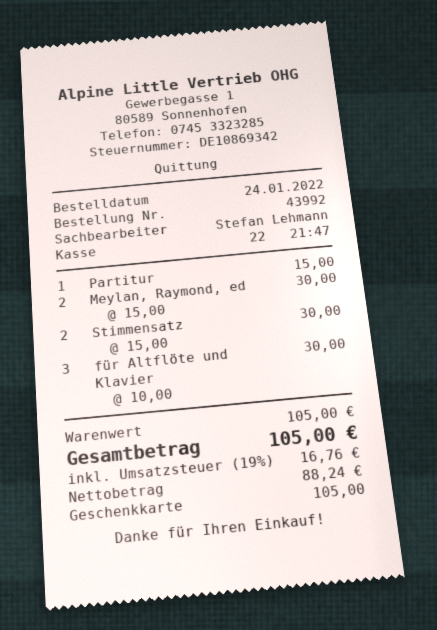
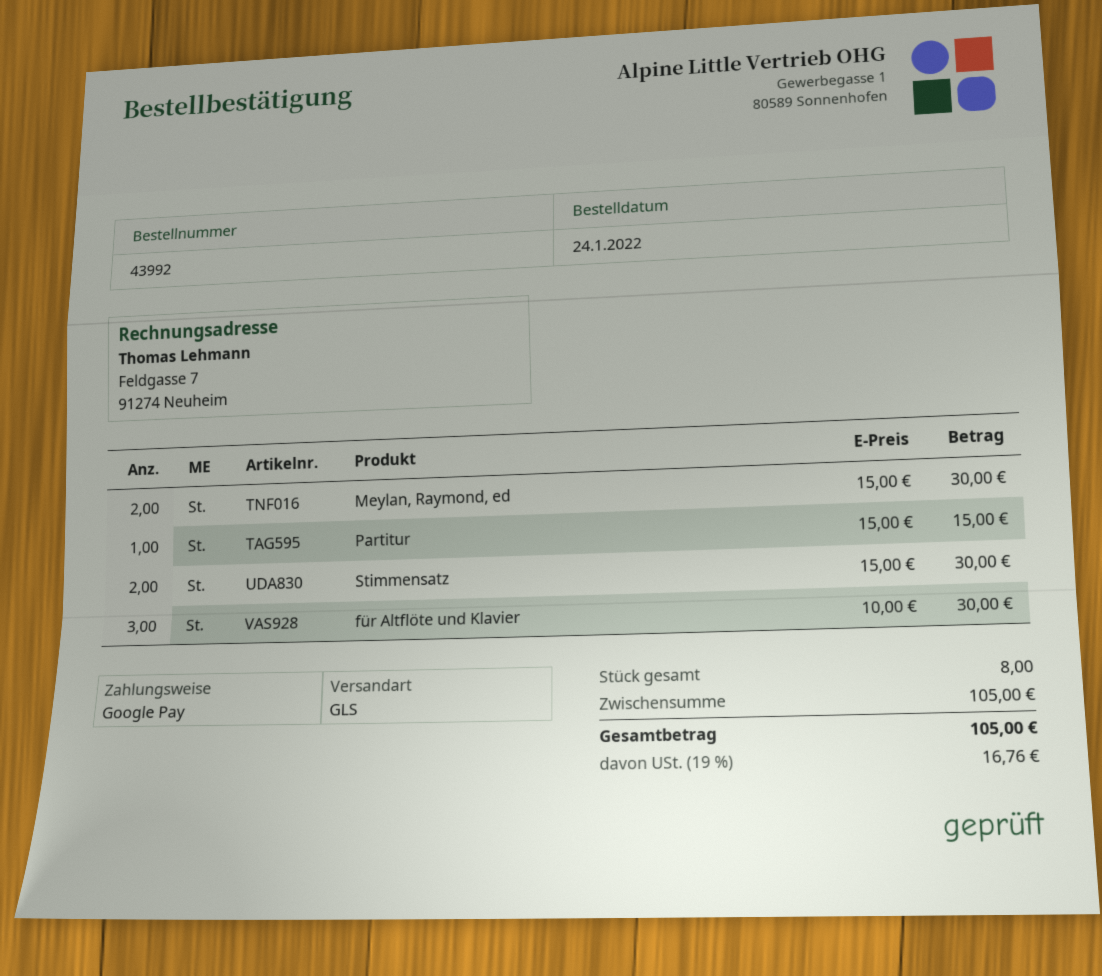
payment method: gift card -> Google Pay

